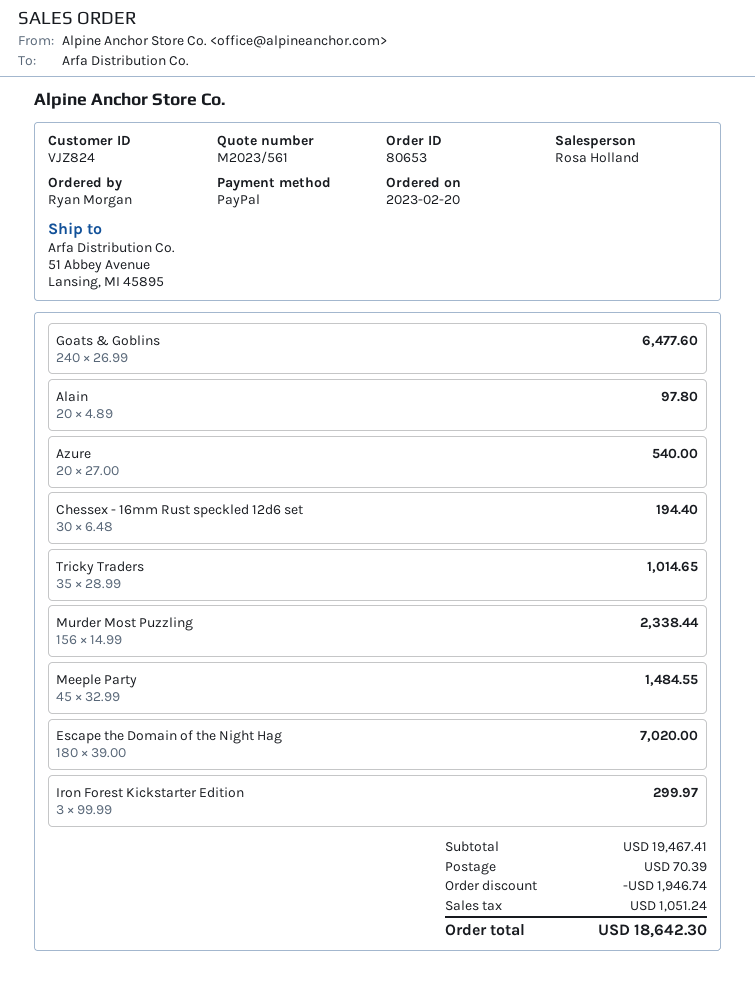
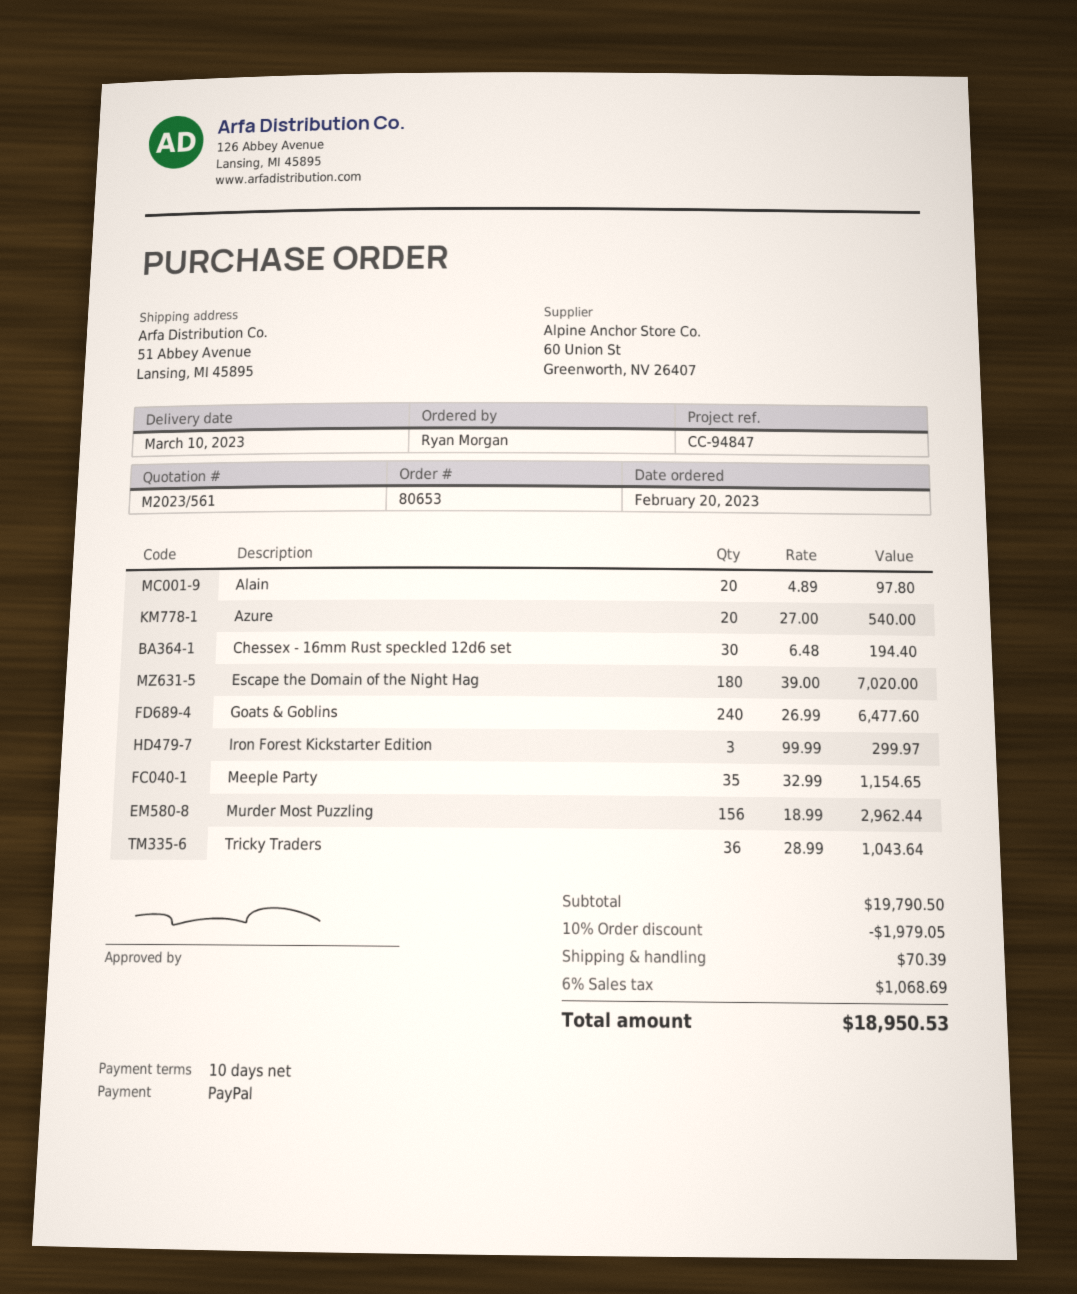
Tricky Traders: 35 x 28.99 = 1014.65 -> 36 x 28.99 = 1043.64
Murder Most Puzzling: 156 x 14.99 = 2338.44 -> 156 x 18.99 = 2962.44
Meeple Party: 45 x 32.99 = 1484.55 -> 35 x 32.99 = 1154.65
subtotal: 19467.41 -> 19790.50
discount: 1946.74 -> 1979.05
tax: 1051.24 -> 1068.69
total: 18642.30 -> 18950.53

